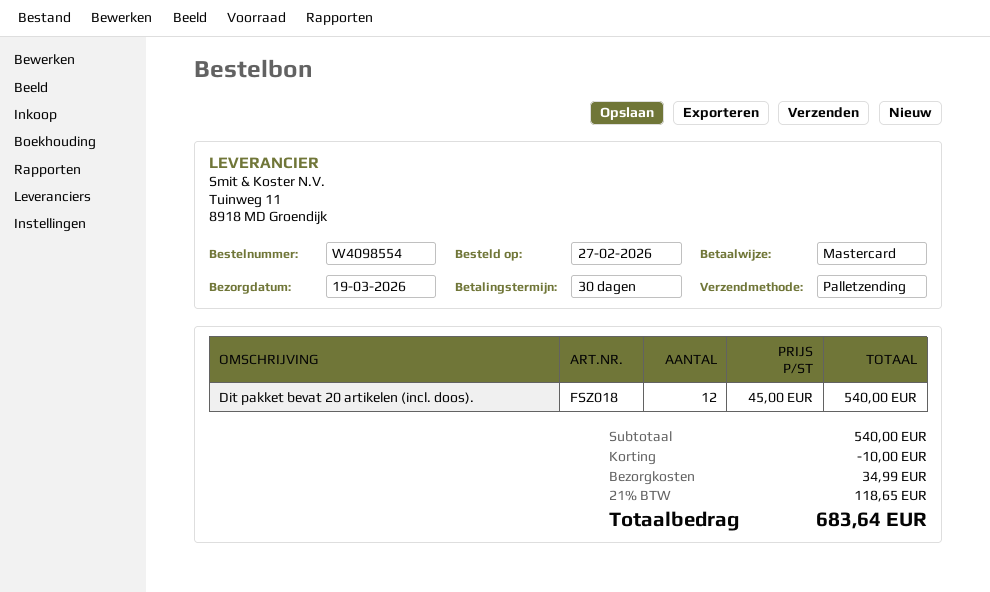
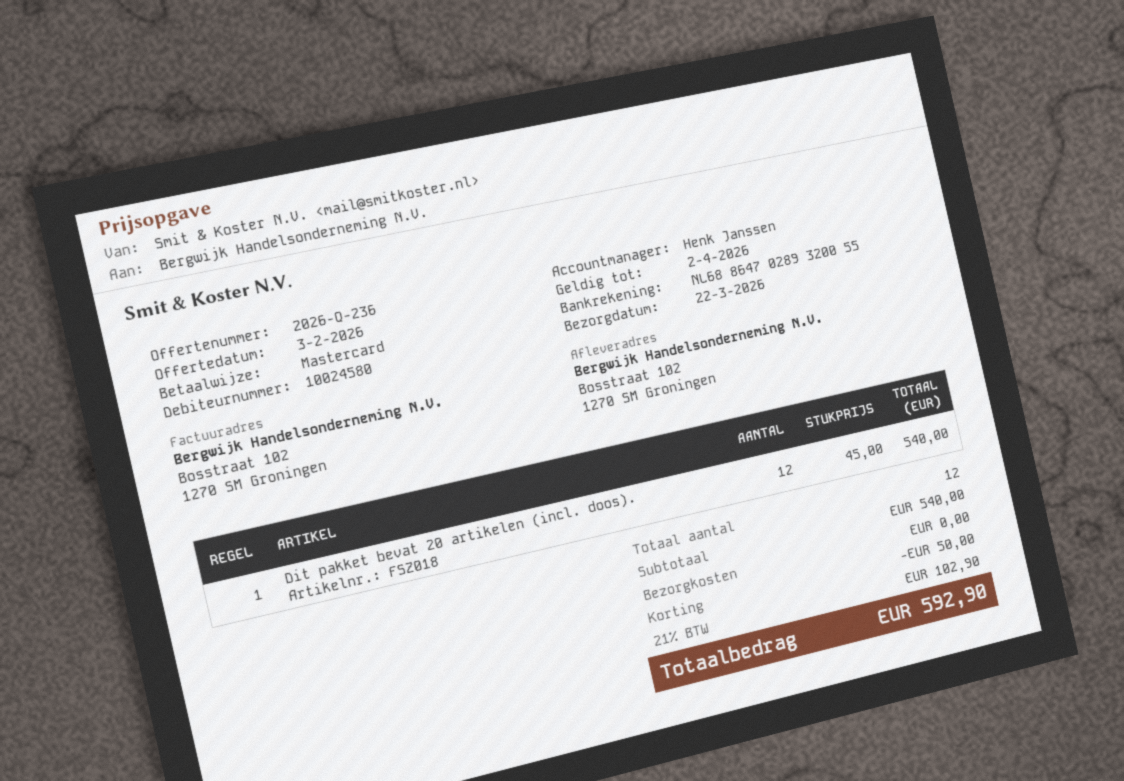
delivery date: 2026-03-19 -> 2026-03-22
discount: 10.00 -> 50.00
shipping: 34.99 -> 0.00
tax: 21% = 118.65 -> 21% = 102.90
total: 683.64 -> 592.90

